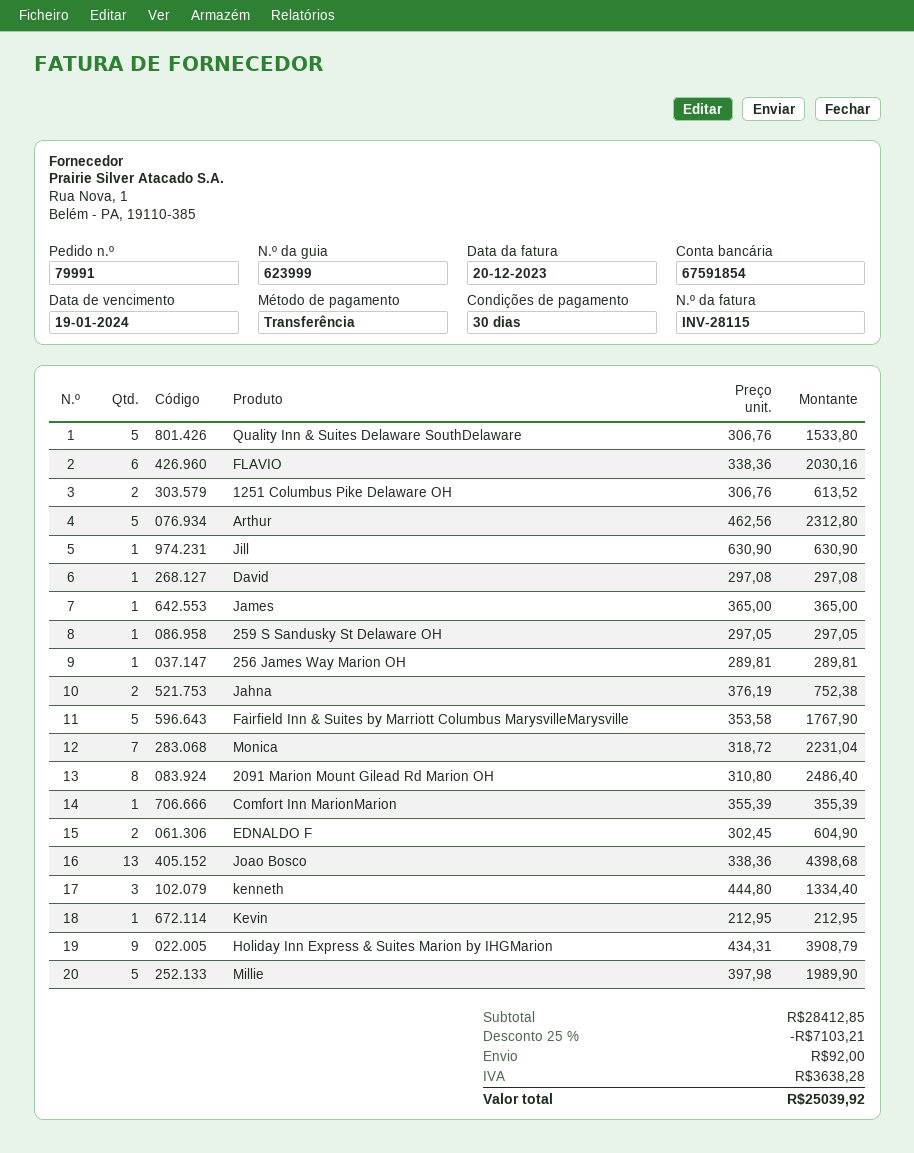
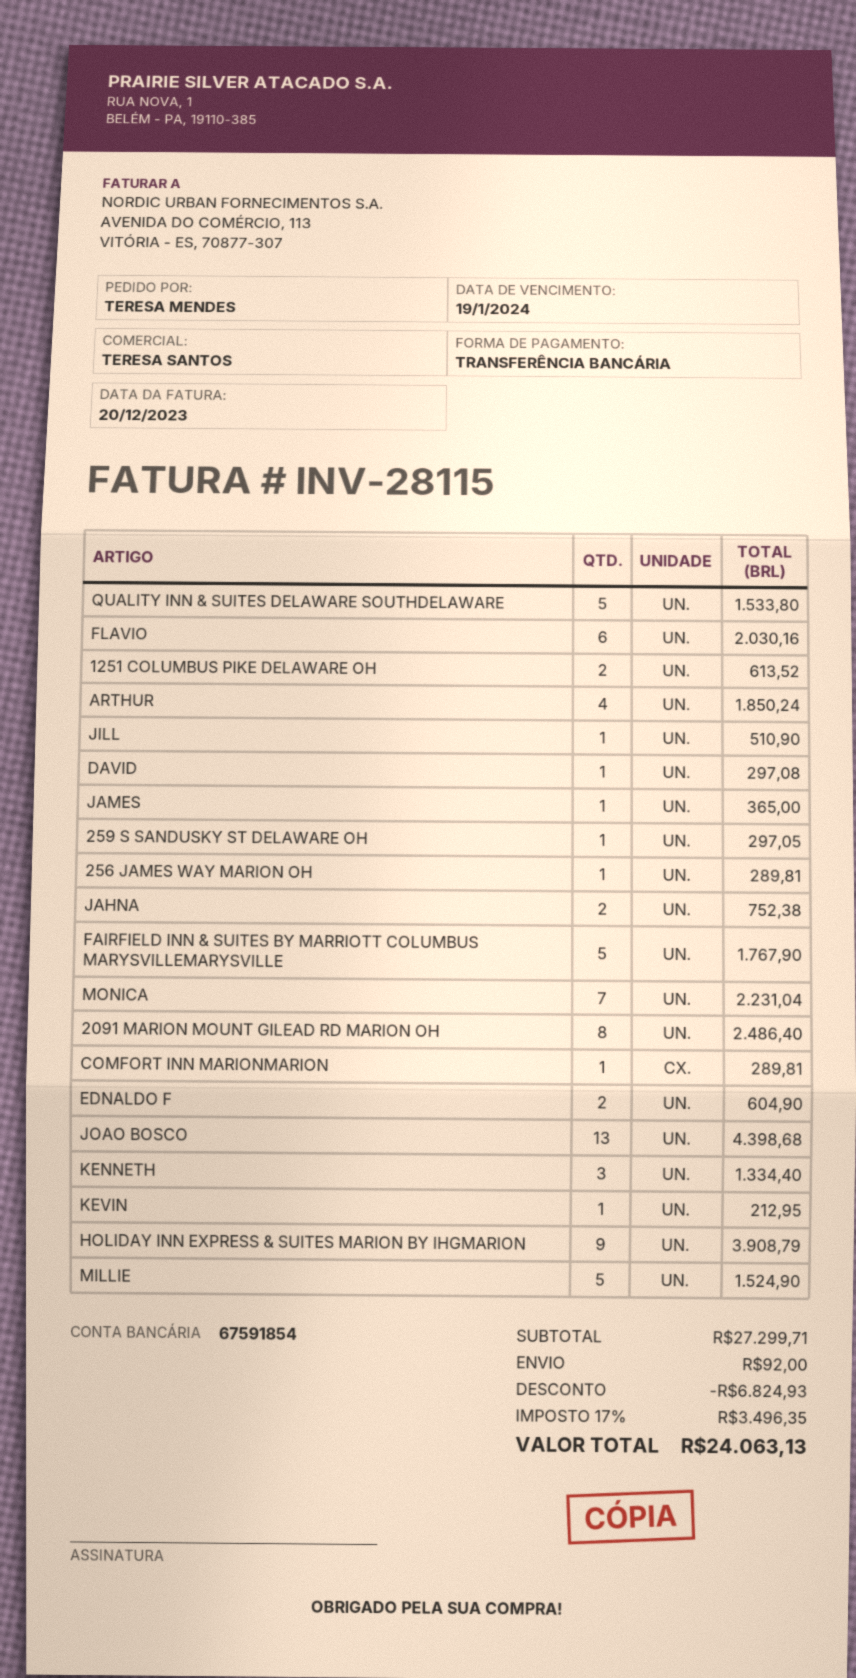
Arthur: 5 for 2312.80 -> 4 for 1850.24
Jill: 1 for 630.90 -> 1 for 510.90
Comfort Inn MarionMarion: 1 for 355.39 -> 1 for 289.81
Millie: 5 for 1989.90 -> 5 for 1524.90
subtotal: 28412.85 -> 27299.71
discount: 7103.21 -> 6824.93
tax: 3638.28 -> 3496.35
total: 25039.92 -> 24063.13

